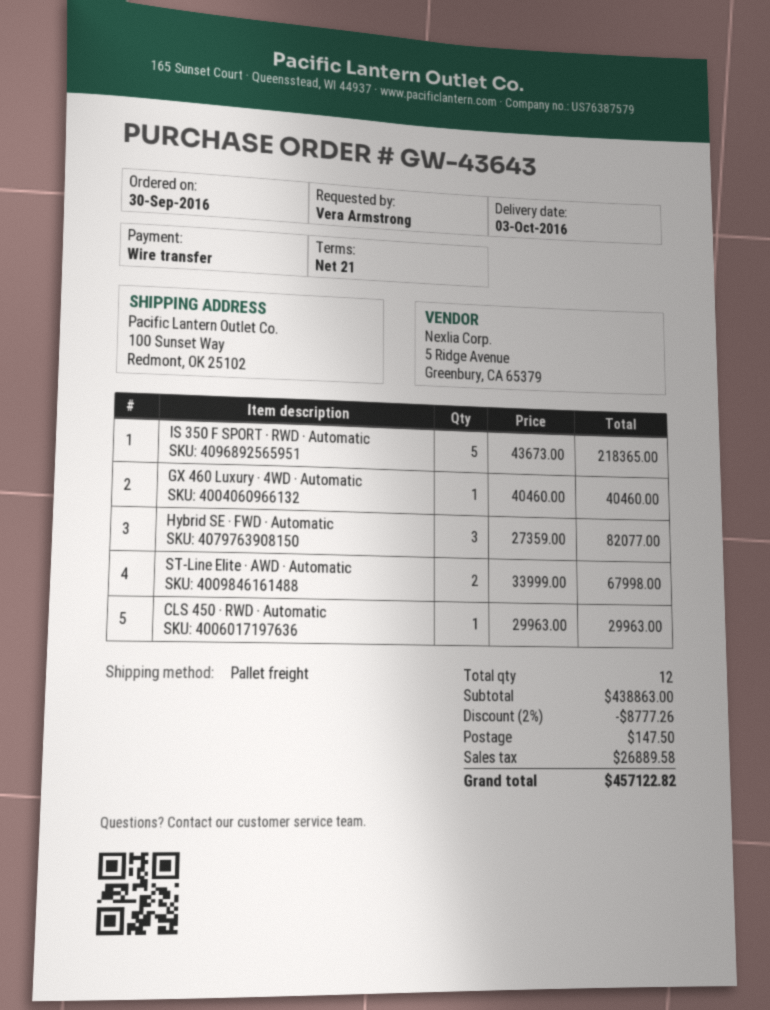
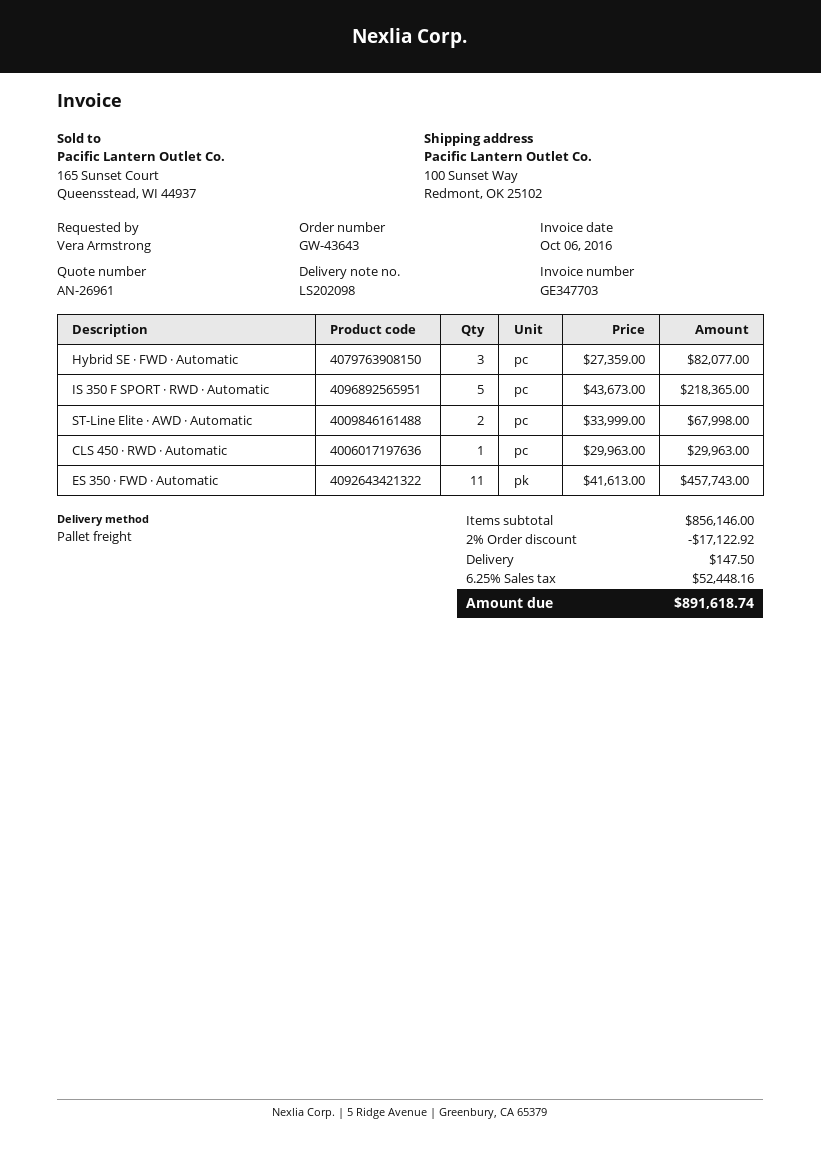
GX 460 Luxury · 4WD · Automatic: 1 x 40460.00 = 40460.00 -> none
ES 350 · FWD · Automatic: none -> 11 x 41613.00 = 457743.00
subtotal: 438863.00 -> 856146.00
discount: 2% = 8777.26 -> 2% = 17122.92
tax: 26889.58 -> 52448.16
total: 457122.82 -> 891618.74

